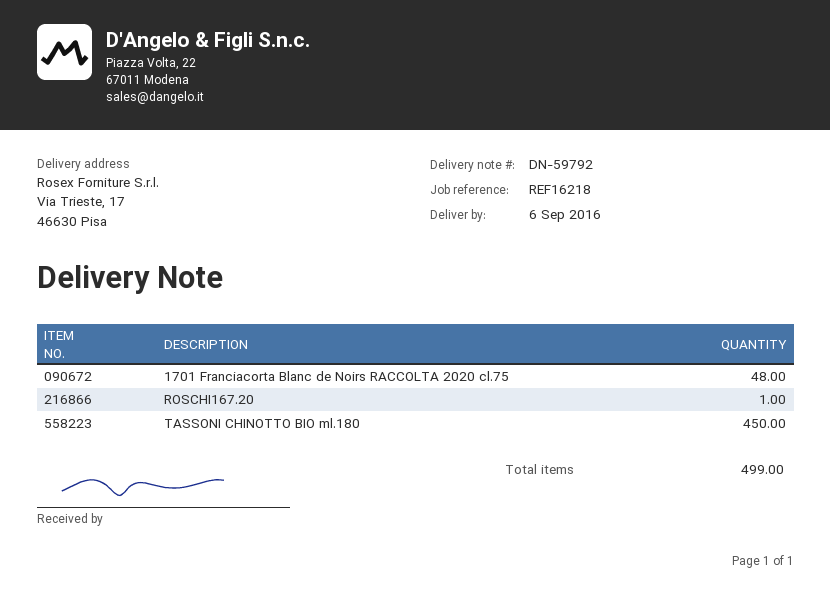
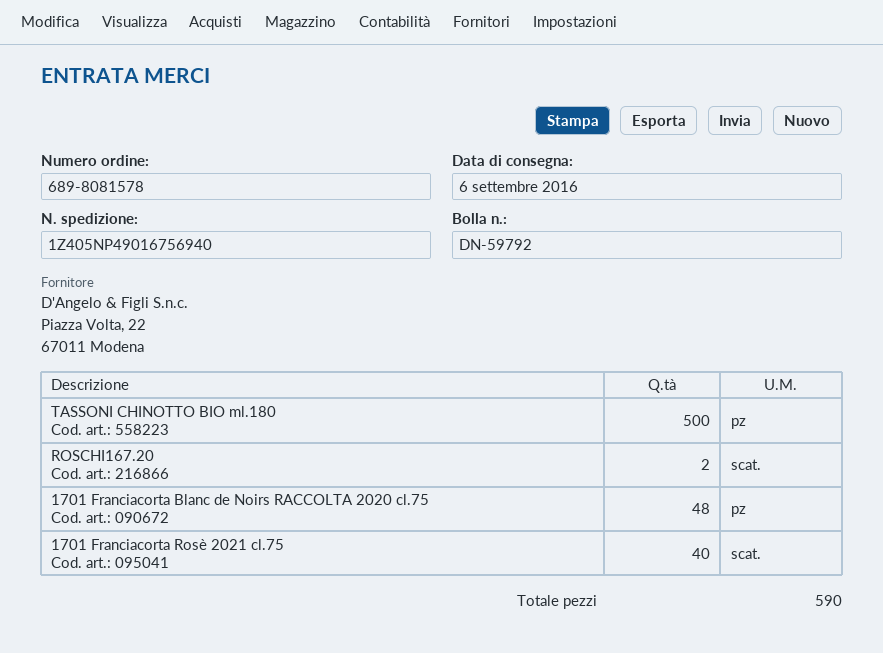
ROSCHI167.20: 1 -> 2
TASSONI CHINOTTO BIO ml.180: 450 -> 500
1701 Franciacorta Rosè 2021 cl.75: none -> 40
total quantity: 499 -> 590

